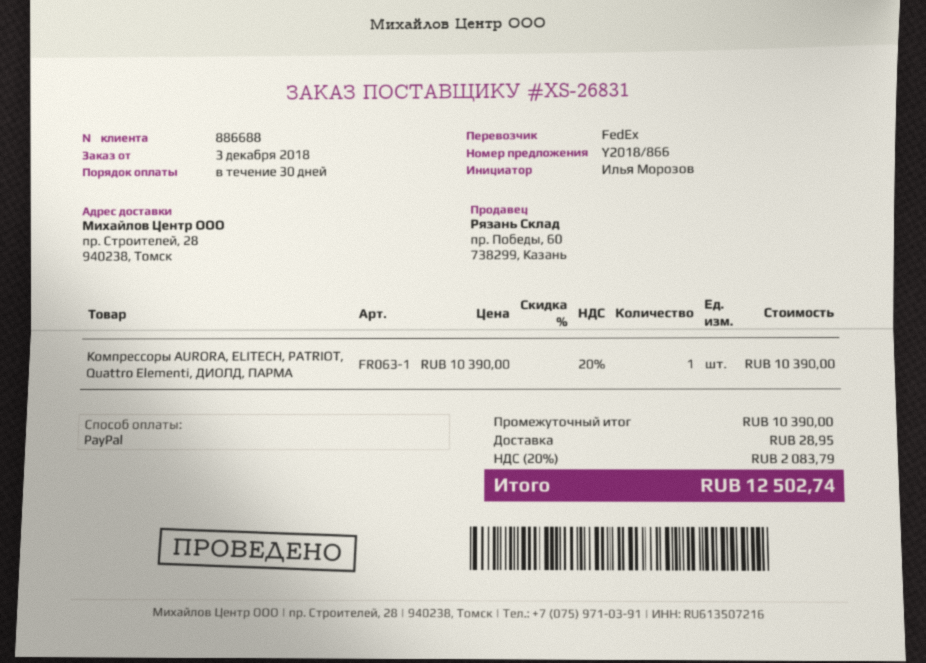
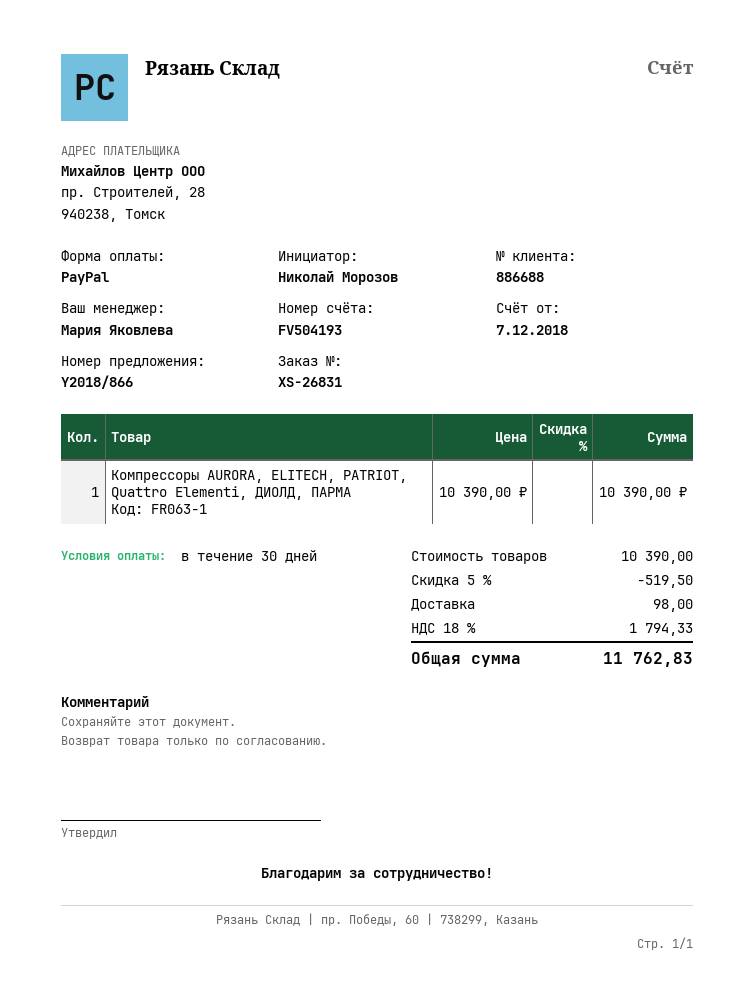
ordered by: Илья Морозов -> Николай Морозов
discount: none -> 5% = 519.50
shipping: 28.95 -> 98.00
tax: 20% = 2083.79 -> 18% = 1794.33
total: 12502.74 -> 11762.83

